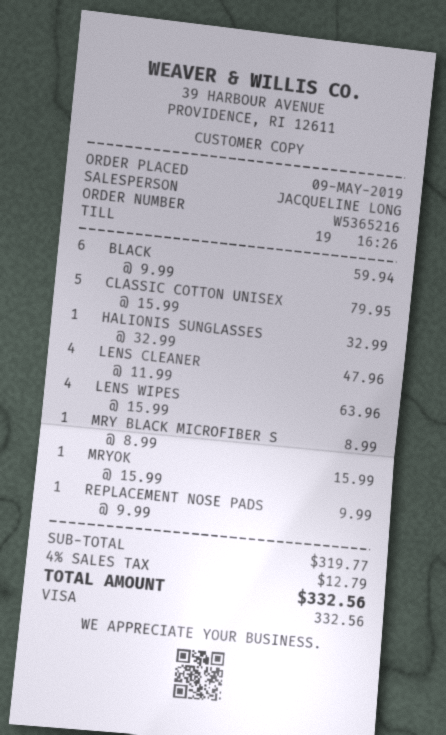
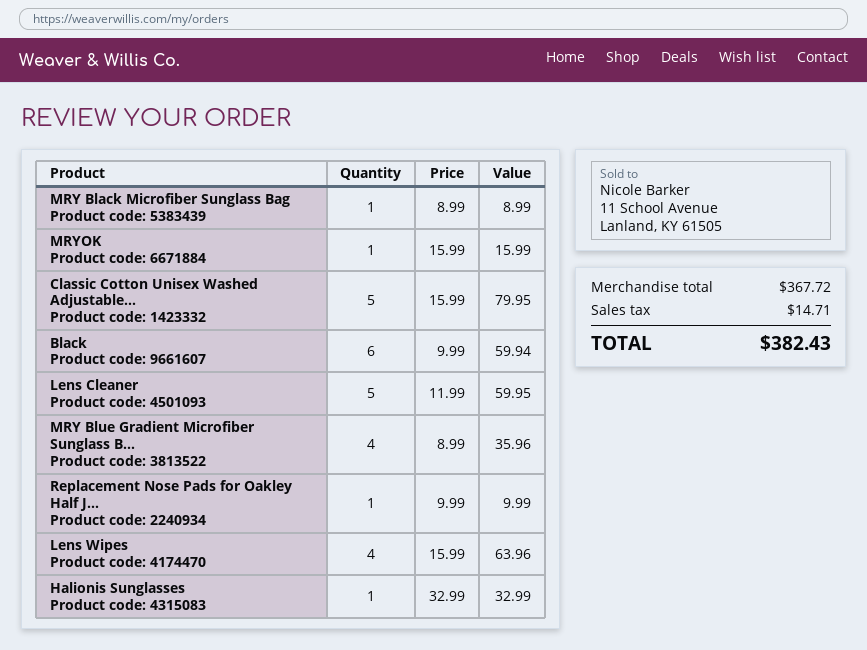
LENS CLEANER: 4 x 11.99 = 47.96 -> 5 x 11.99 = 59.95
MRY Blue Gradient Microfiber Sunglass B...: none -> 4 x 8.99 = 35.96
subtotal: 319.77 -> 367.72
tax: 12.79 -> 14.71
total: 332.56 -> 382.43

